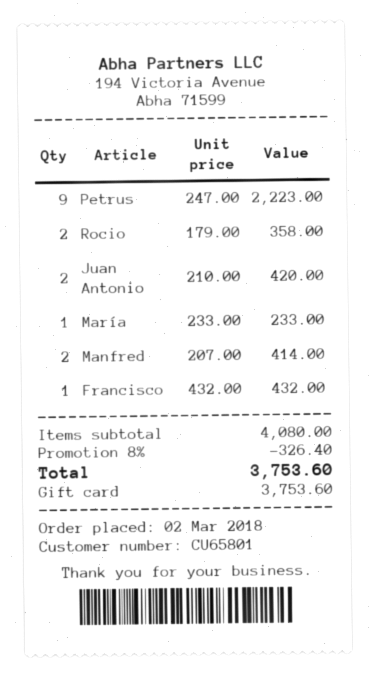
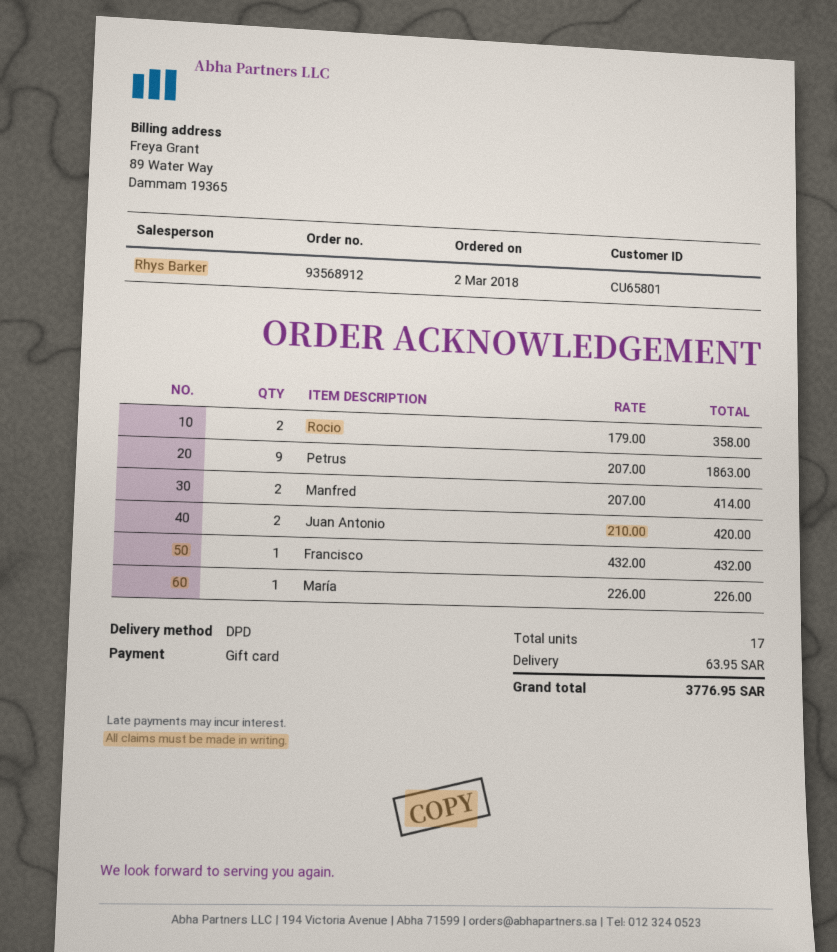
Petrus: 9 x 247.00 = 2223.00 -> 9 x 207.00 = 1863.00
María: 1 x 233.00 = 233.00 -> 1 x 226.00 = 226.00
discount: 8% = 326.40 -> none
shipping: none -> 63.95
total: 3753.60 -> 3776.95

